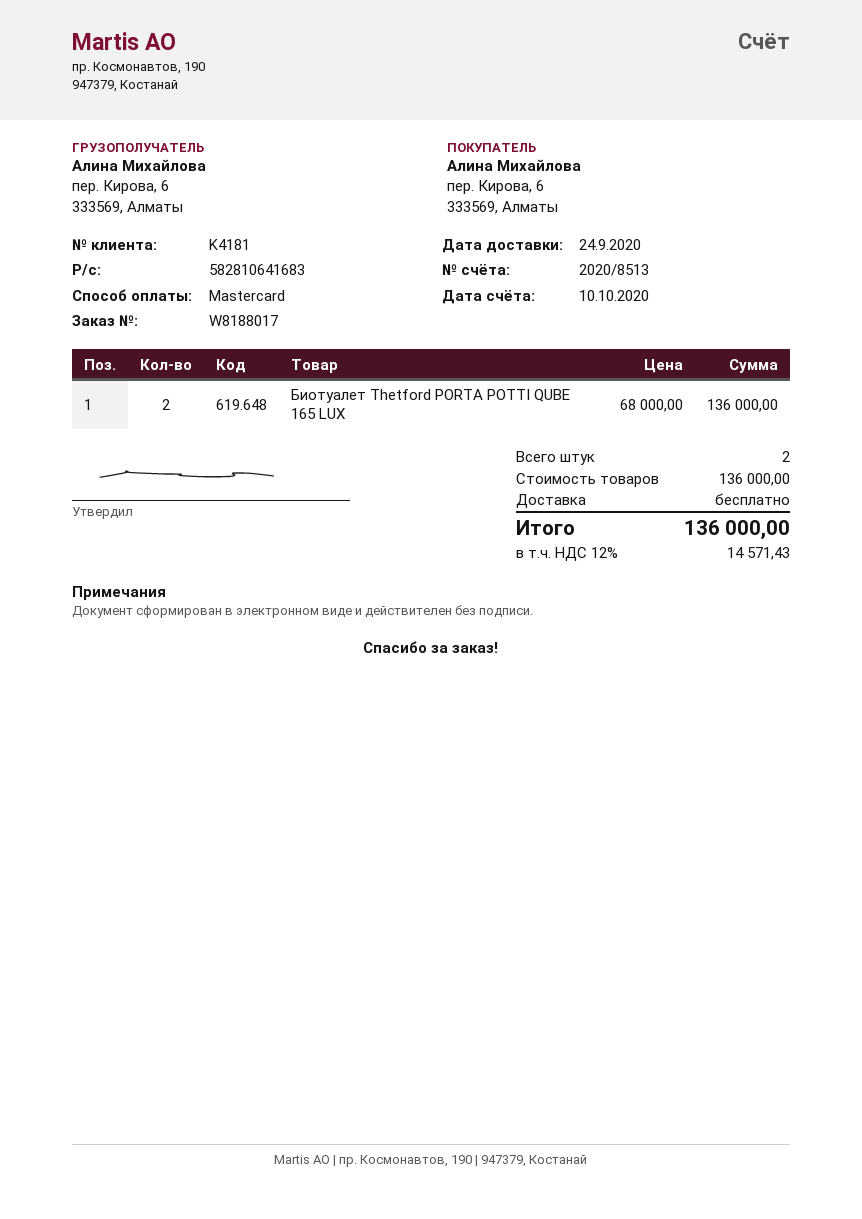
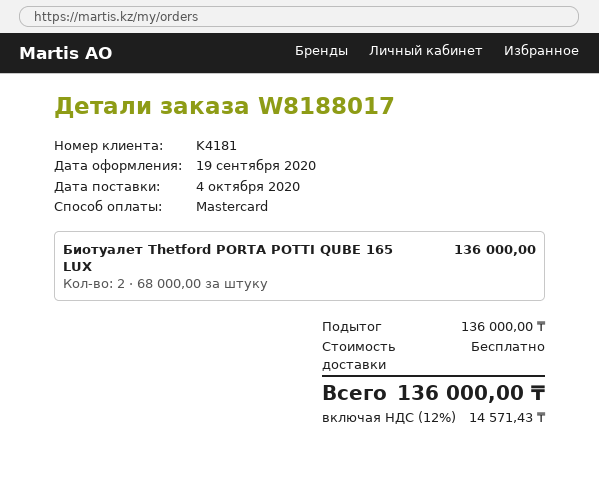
delivery date: 2020-09-24 -> 2020-10-04

